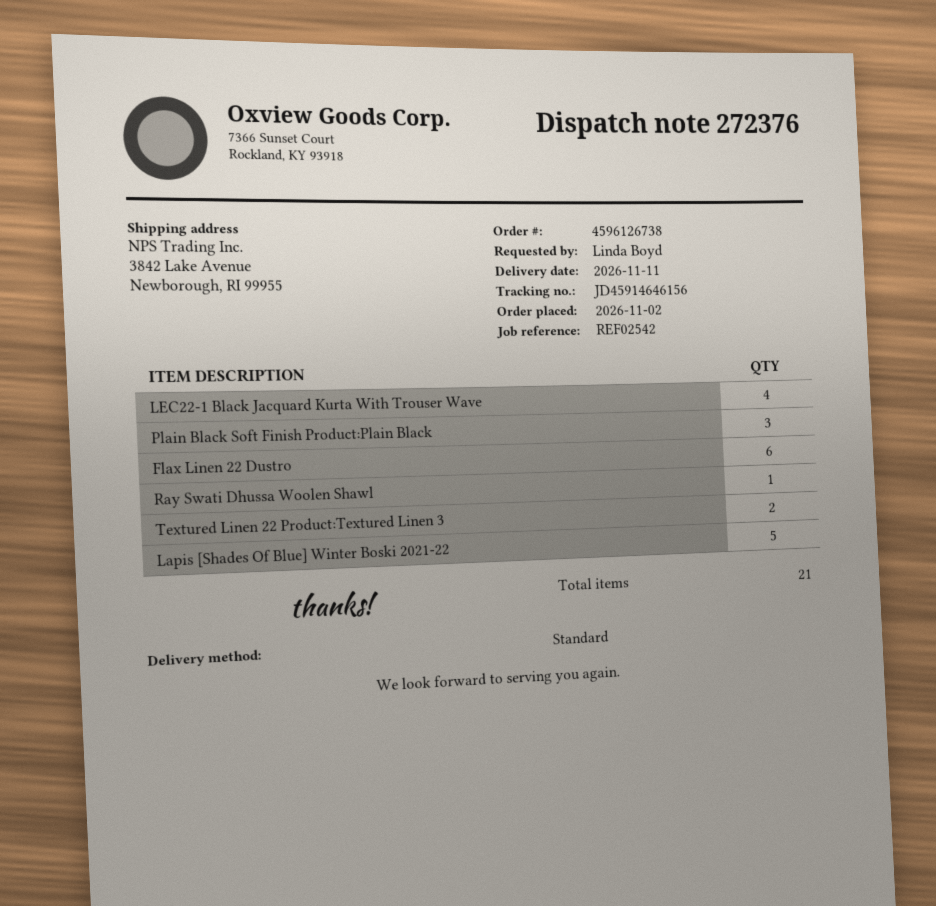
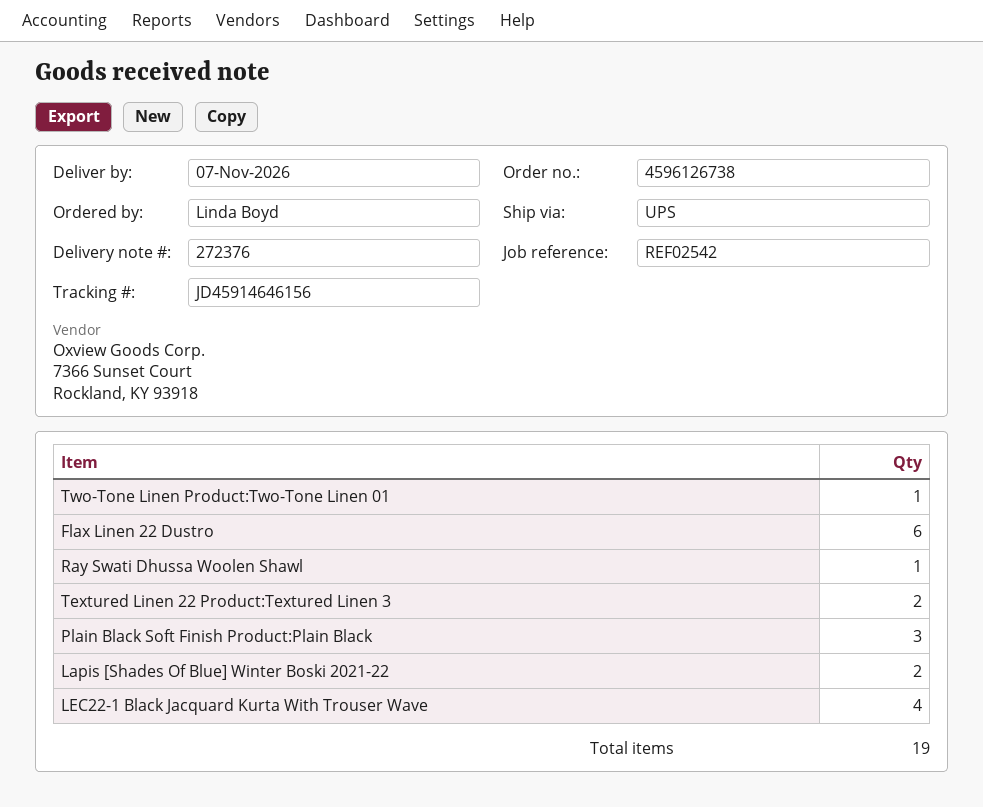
delivery date: 2026-11-11 -> 2026-11-07
shipping method: standard -> UPS
Lapis [Shades Of Blue] Winter Boski 2021-22: 5 -> 2
Two-Tone Linen Product:Two-Tone Linen 01: none -> 1
total quantity: 21 -> 19

